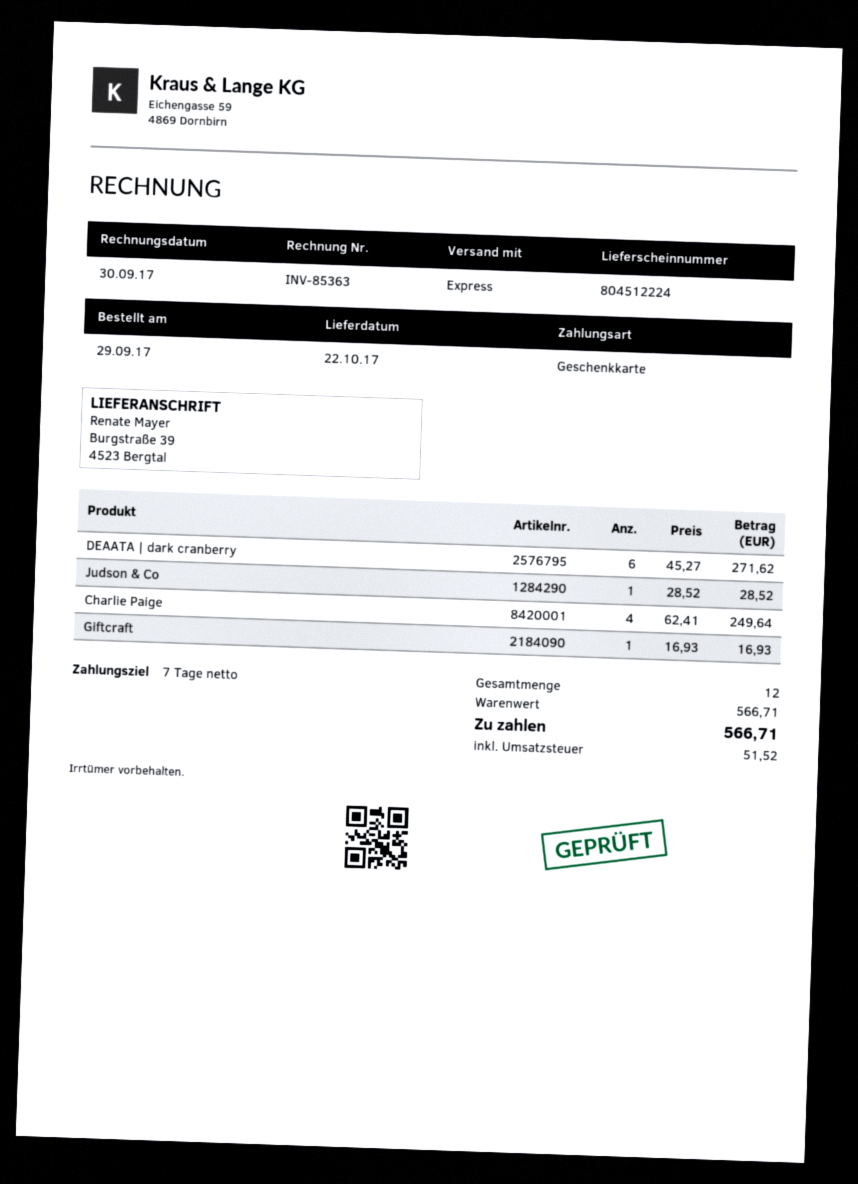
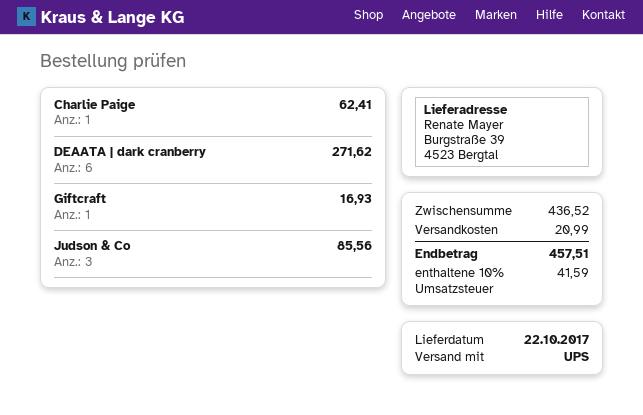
shipping method: express -> UPS
Judson & Co: 1 for 28.52 -> 3 for 85.56
Charlie Paige: 4 for 249.64 -> 1 for 62.41
subtotal: 566.71 -> 436.52
shipping: none -> 20.99
tax: 51.52 -> 41.59
total: 566.71 -> 457.51

